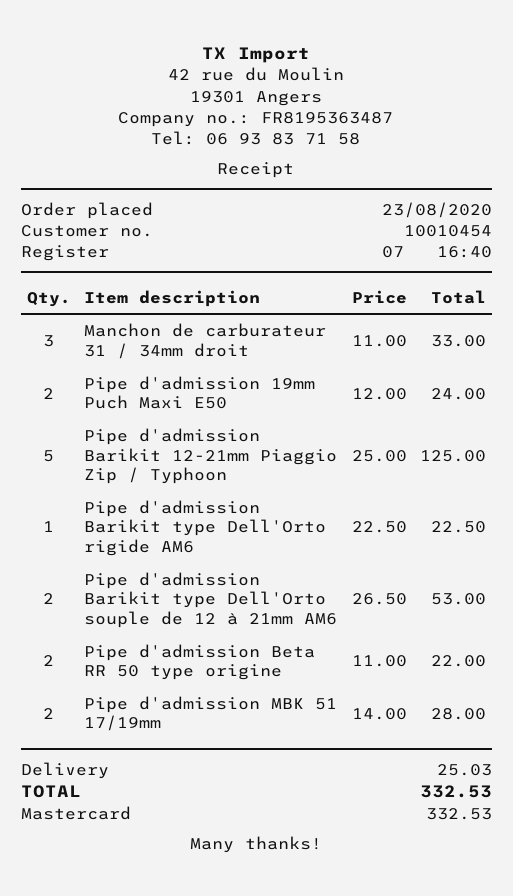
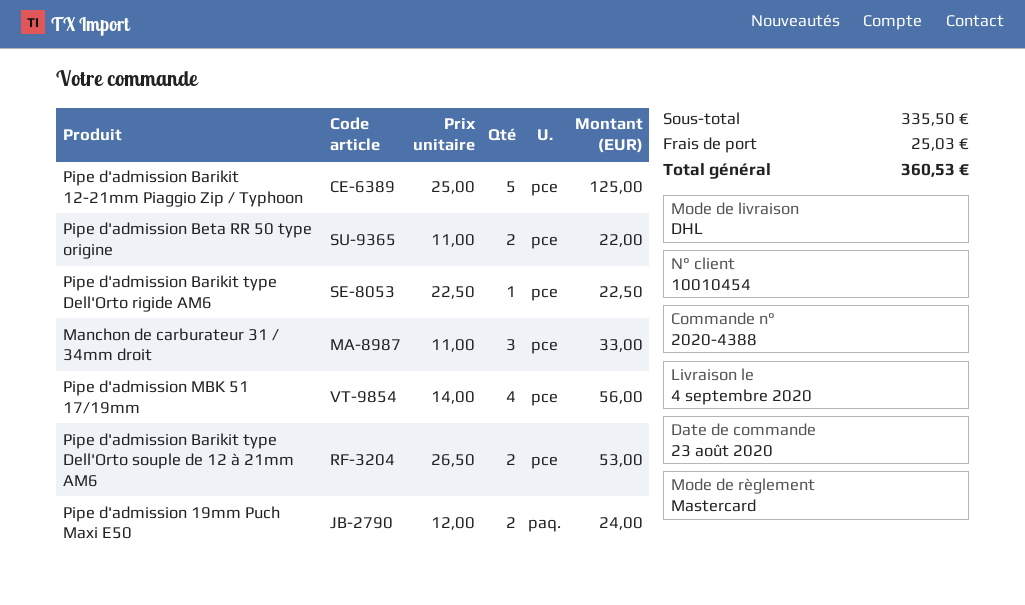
Pipe d'admission MBK 51 17/19mm: 2 x 14.00 = 28.00 -> 4 x 14.00 = 56.00
total: 332.53 -> 360.53

